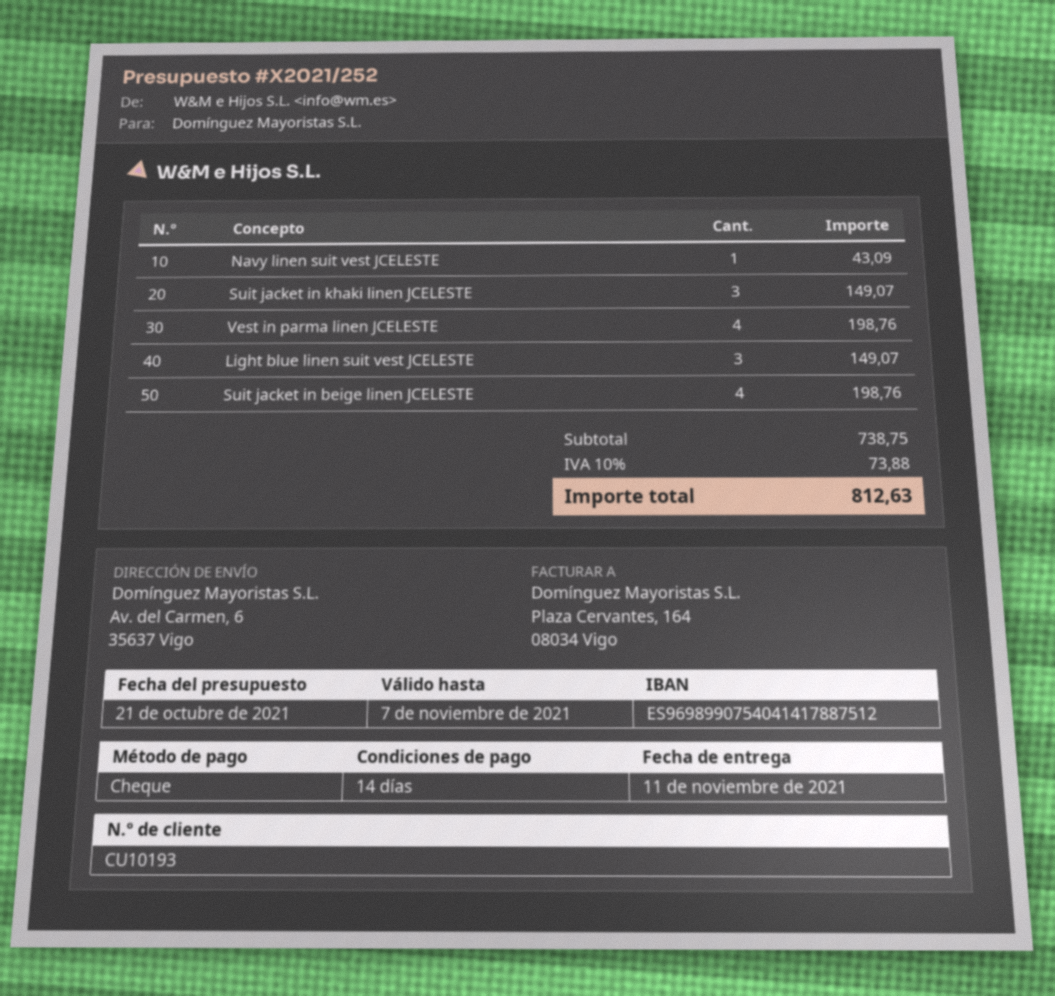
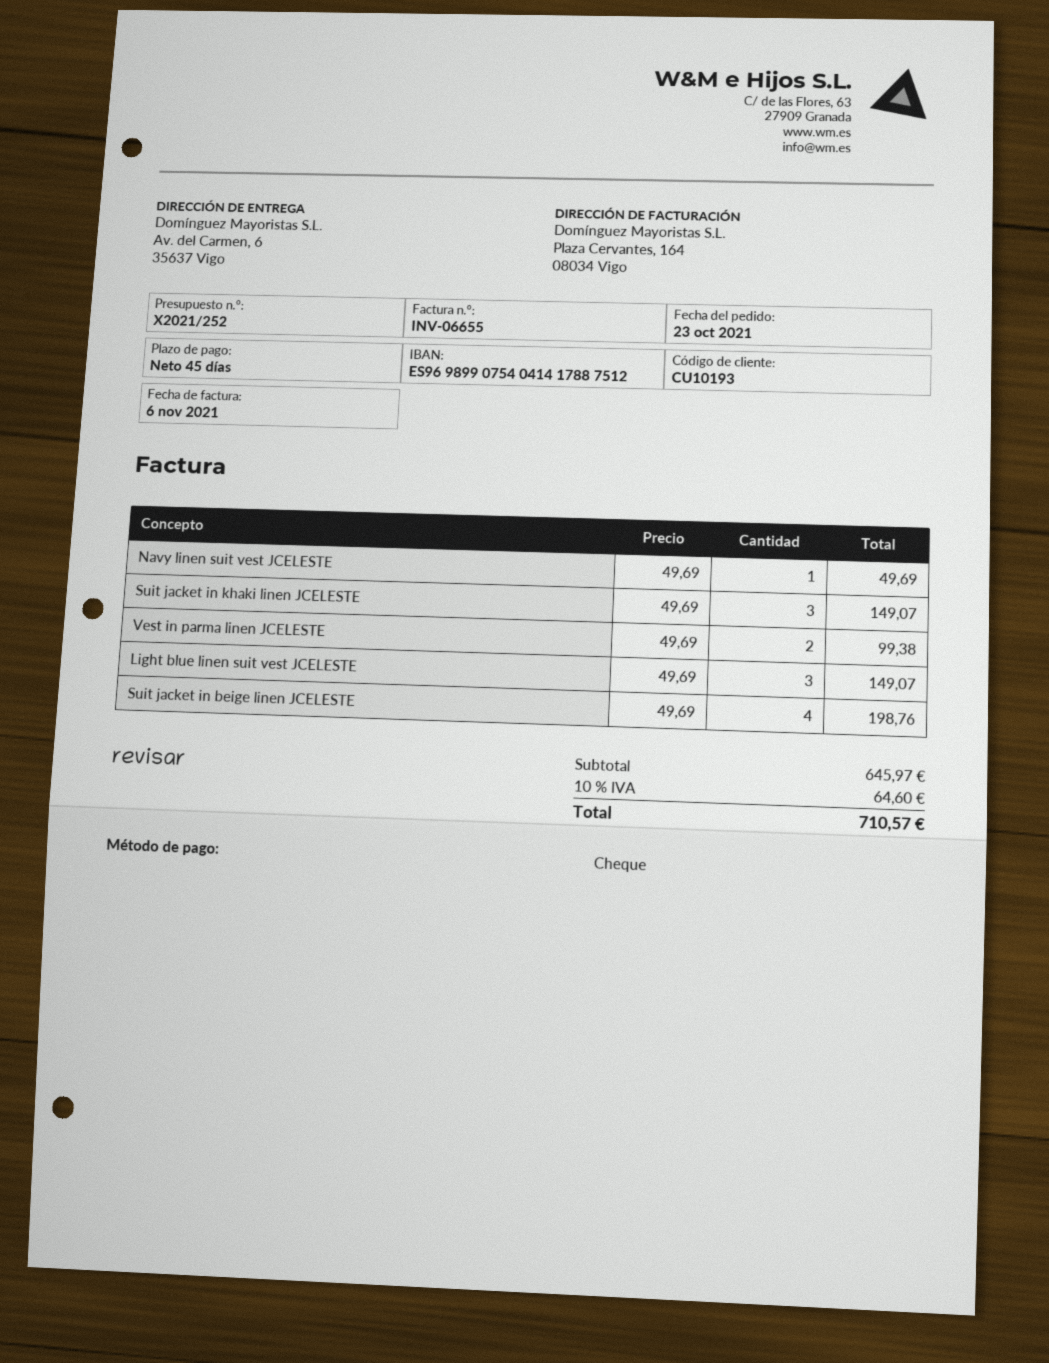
payment terms: 14 days -> 45 days
Navy linen suit vest JCELESTE: 1 for 43.09 -> 1 for 49.69
Vest in parma linen JCELESTE: 4 for 198.76 -> 2 for 99.38
subtotal: 738.75 -> 645.97
tax: 10% = 73.88 -> 10% = 64.60
total: 812.63 -> 710.57

